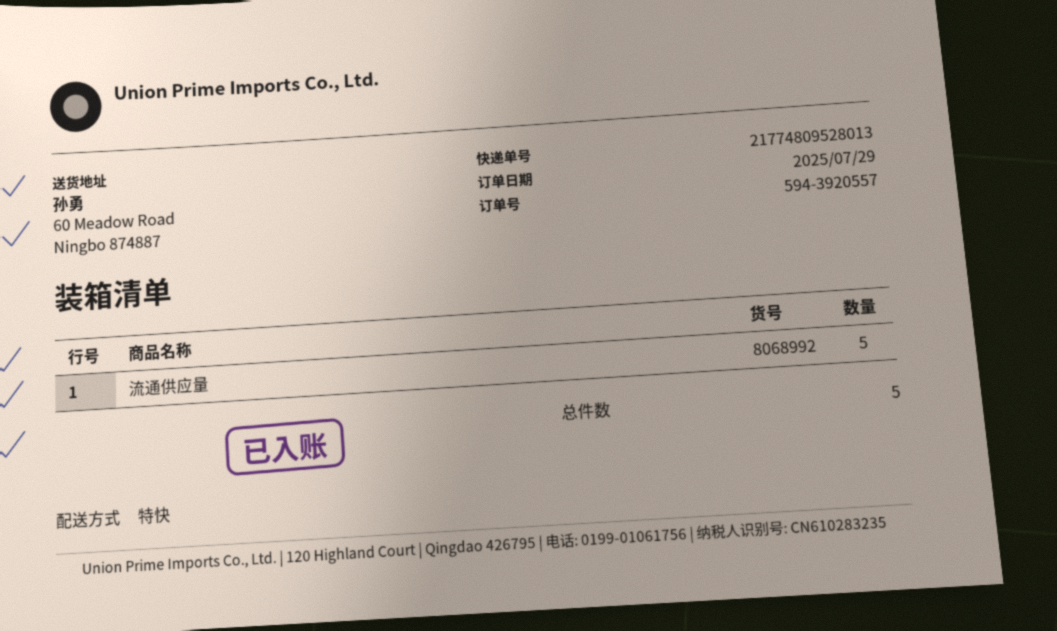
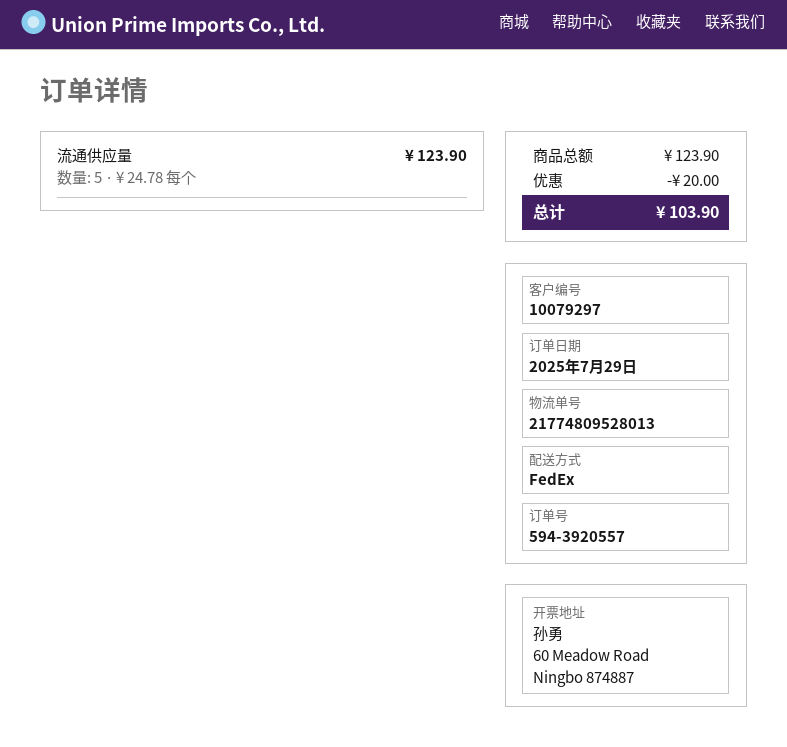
shipping method: express -> FedEx

